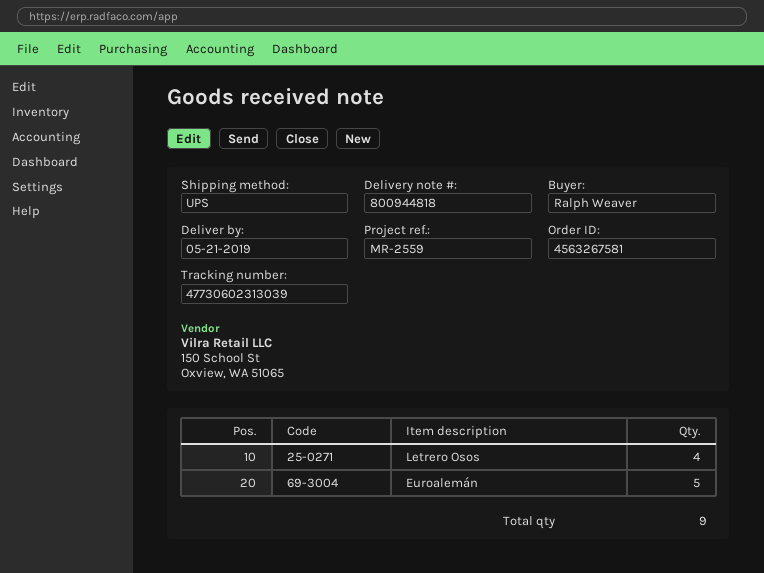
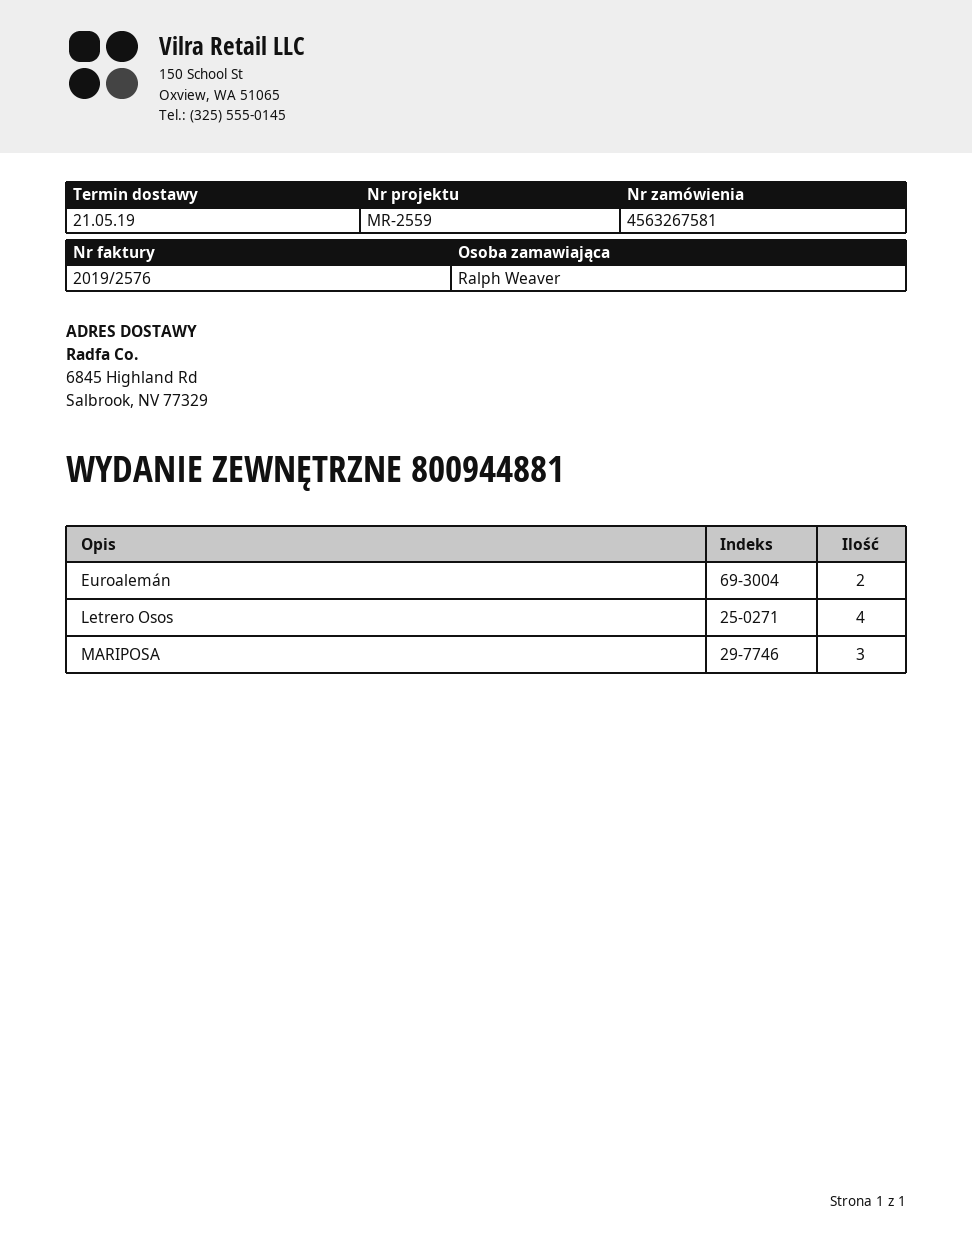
delivery note number: 800944818 -> 800944881
Euroalemán: 5 -> 2
MARIPOSA: none -> 3

